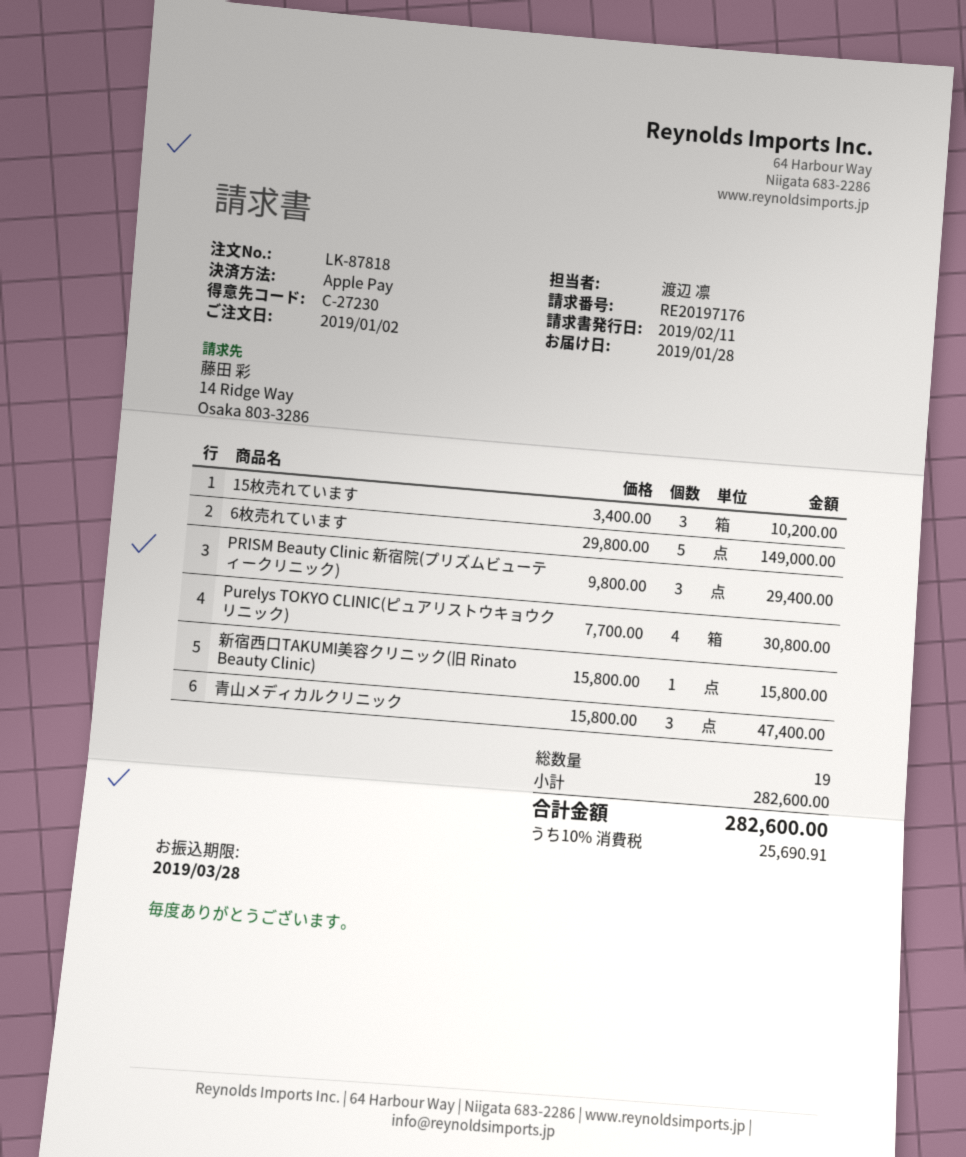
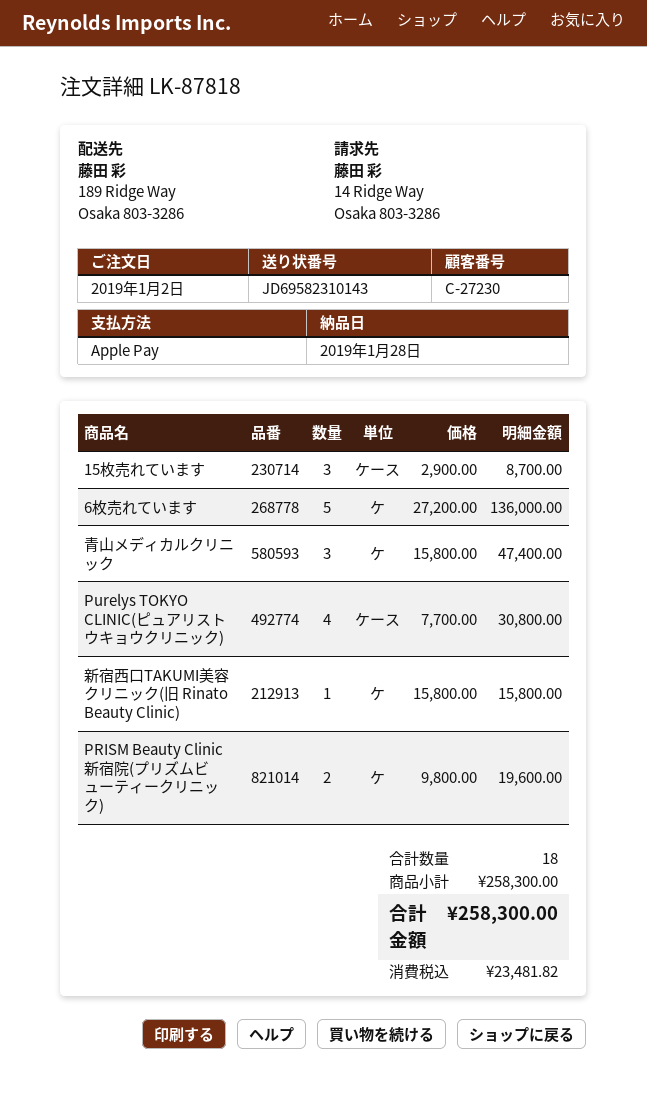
15枚売れています: 3 x 3400.00 = 10200.00 -> 3 x 2900.00 = 8700.00
6枚売れています: 5 x 29800.00 = 149000.00 -> 5 x 27200.00 = 136000.00
PRISM Beauty Clinic 新宿院(プリズムビューティークリニック): 3 x 9800.00 = 29400.00 -> 2 x 9800.00 = 19600.00
total quantity: 19 -> 18
subtotal: 282600.00 -> 258300.00
tax: 25690.91 -> 23481.82
total: 282600.00 -> 258300.00

